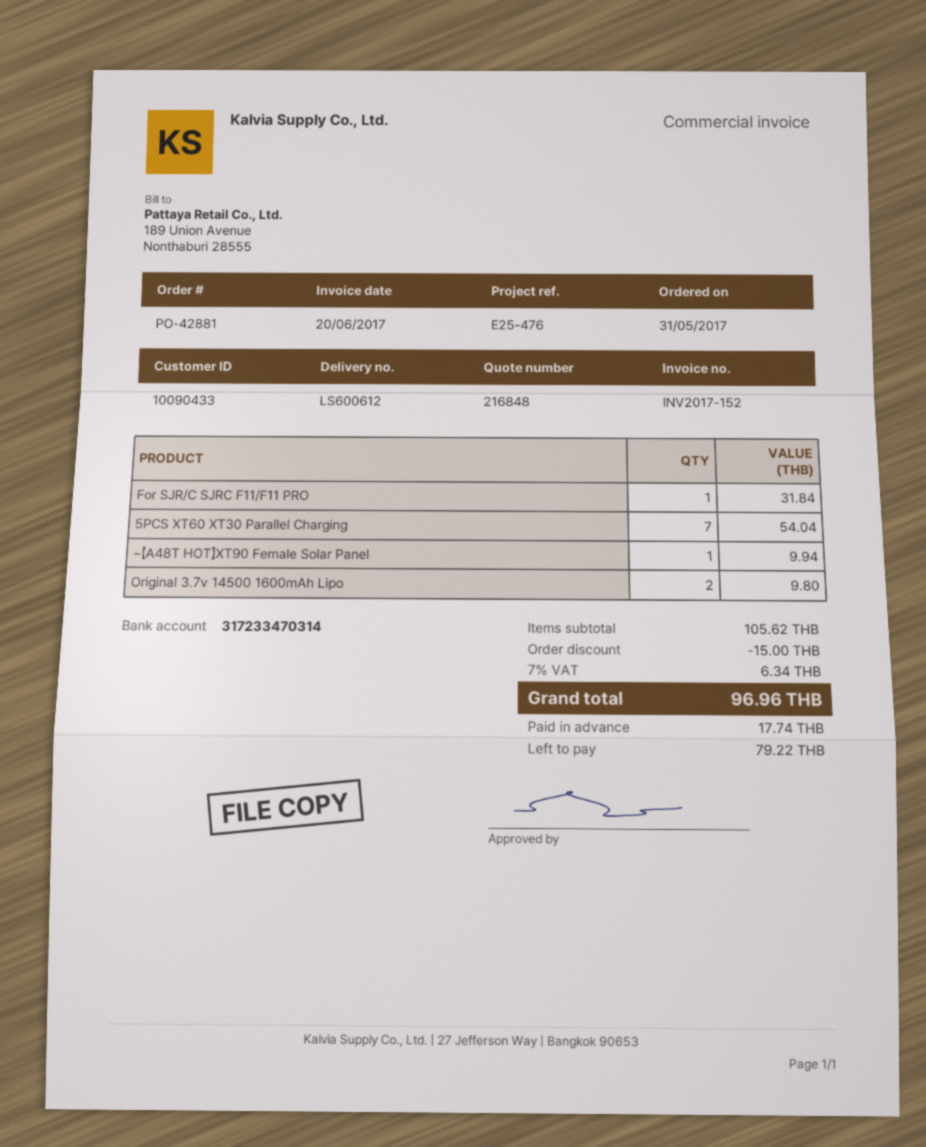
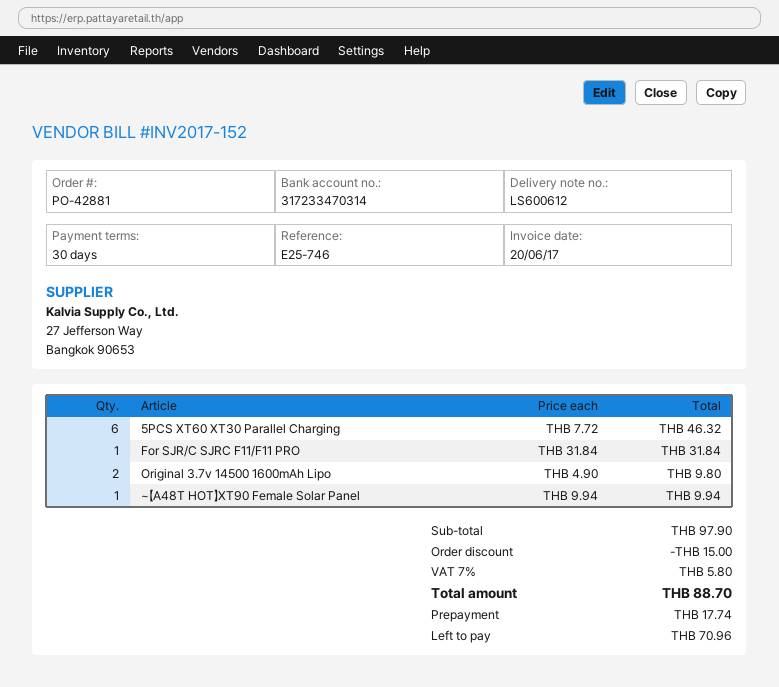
reference: E25-476 -> E25-746
5PCS XT60 XT30 Parallel Charging: 7 for 54.04 -> 6 for 46.32
subtotal: 105.62 -> 97.90
tax: 7% = 6.34 -> 7% = 5.80
total: 96.96 -> 88.70
balance: 79.22 -> 70.96

